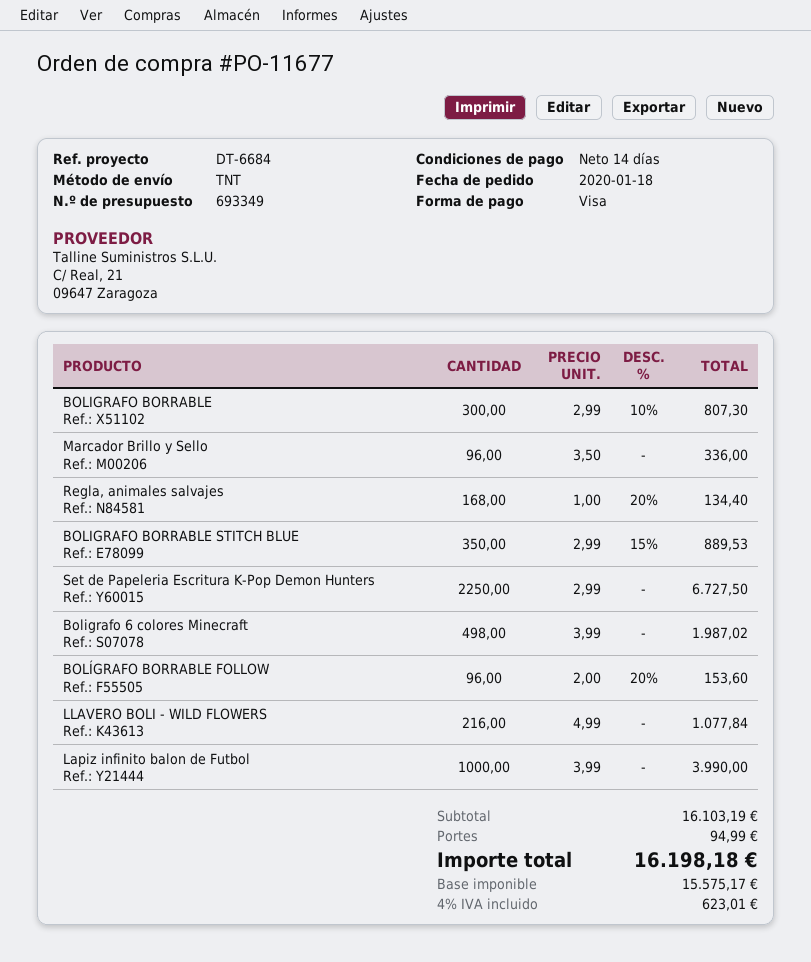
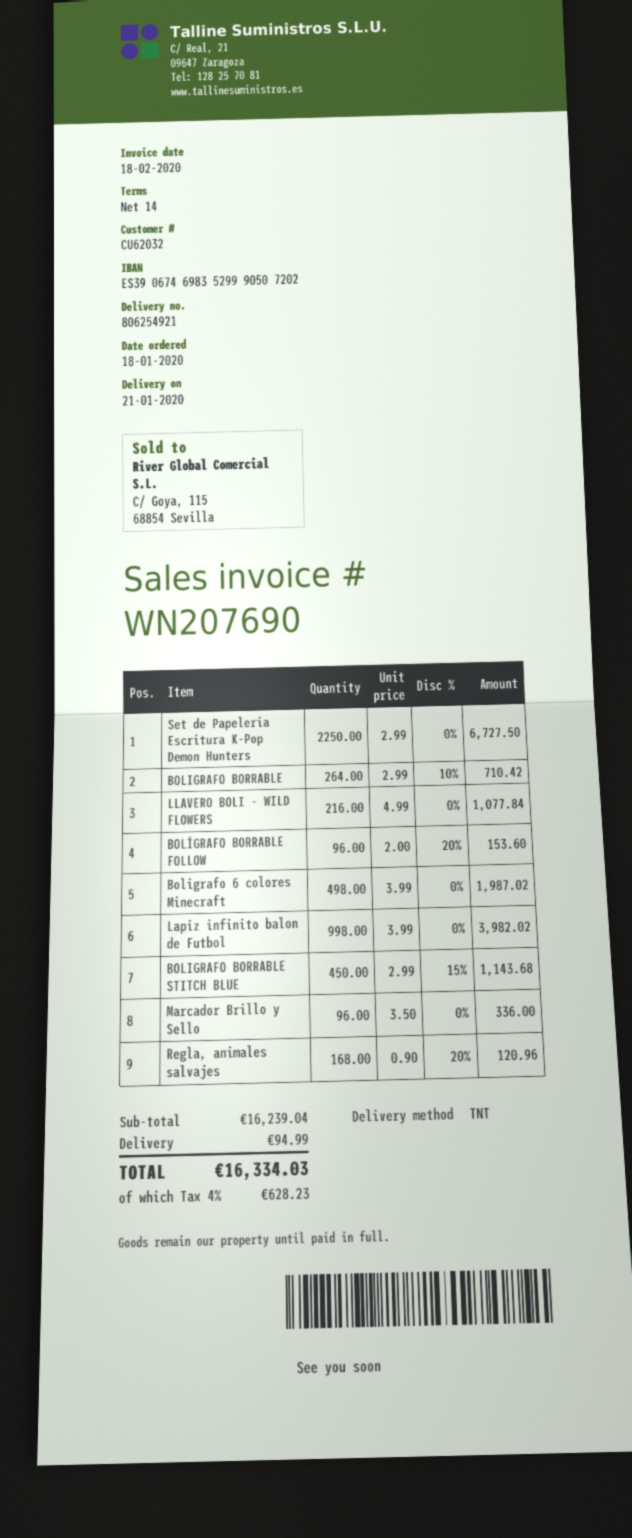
BOLIGRAFO BORRABLE: 300 x 2.99 - 10% = 807.30 -> 264 x 2.99 - 10% = 710.42
Regla, animales salvajes: 168 x 1.00 - 20% = 134.40 -> 168 x 0.90 - 20% = 120.96
BOLIGRAFO BORRABLE STITCH BLUE: 350 x 2.99 - 15% = 889.53 -> 450 x 2.99 - 15% = 1143.68
Lapiz infinito balon de Futbol: 1000 x 3.99 = 3990.00 -> 998 x 3.99 = 3982.02
subtotal: 16103.19 -> 16239.04
tax: 4% = 623.01 -> 4% = 628.23
total: 16198.18 -> 16334.03

